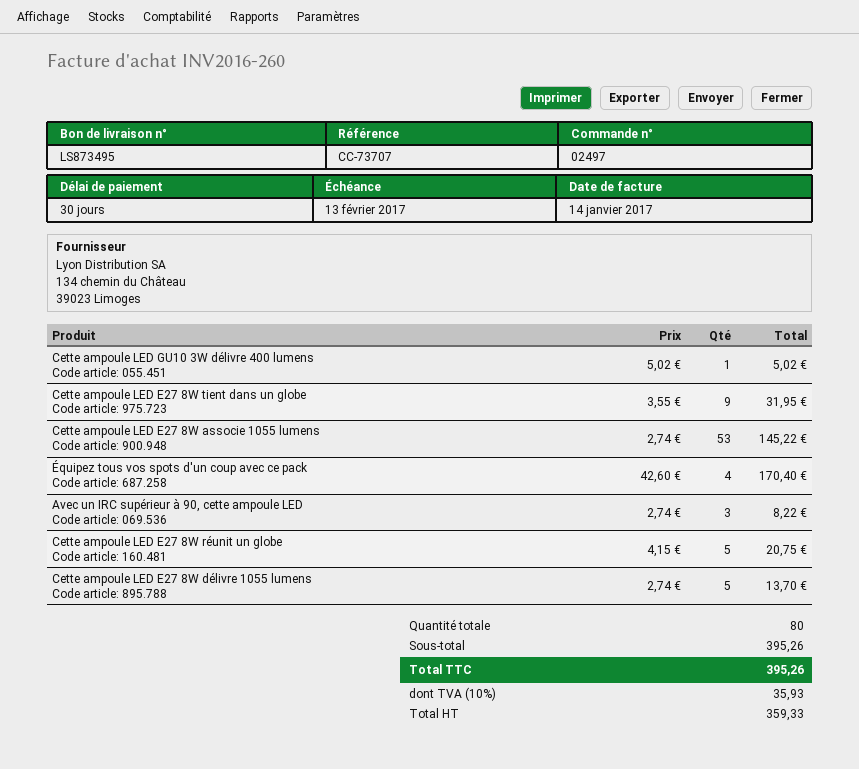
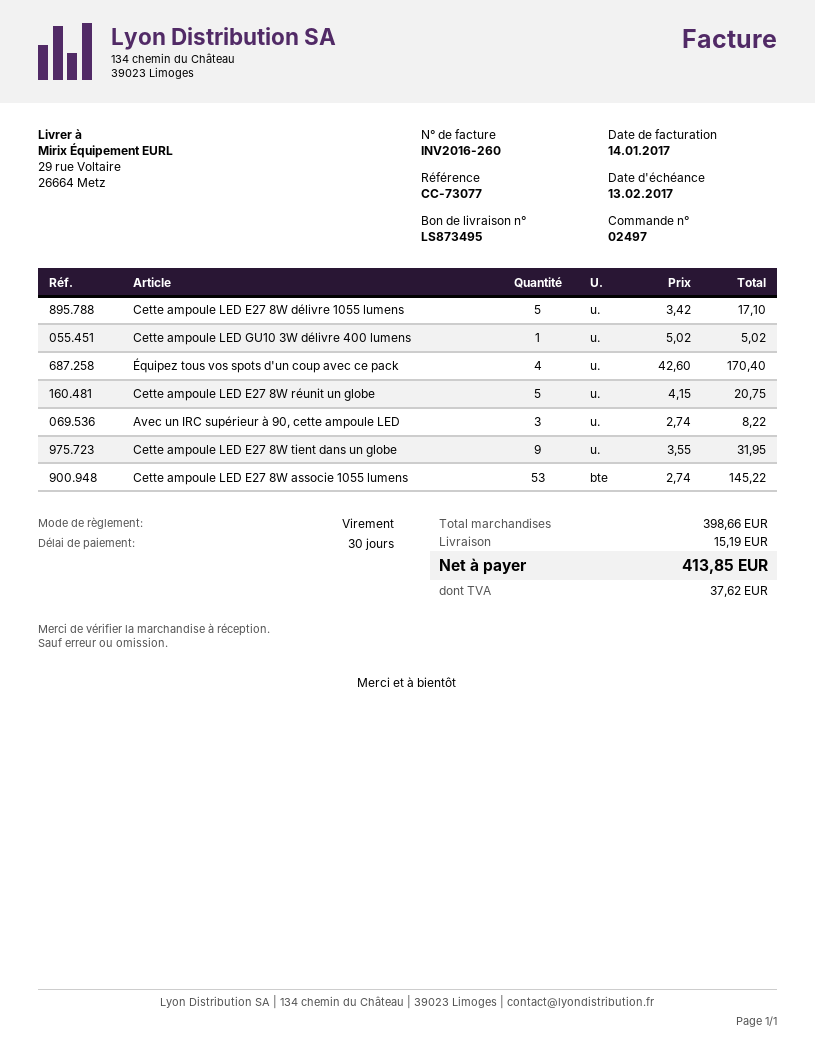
reference: CC-73707 -> CC-73077
Cette ampoule LED E27 8W délivre 1055 lumens: 5 x 2.74 = 13.70 -> 5 x 3.42 = 17.10
subtotal: 395.26 -> 398.66
shipping: none -> 15.19
tax: 35.93 -> 37.62
total: 395.26 -> 413.85

